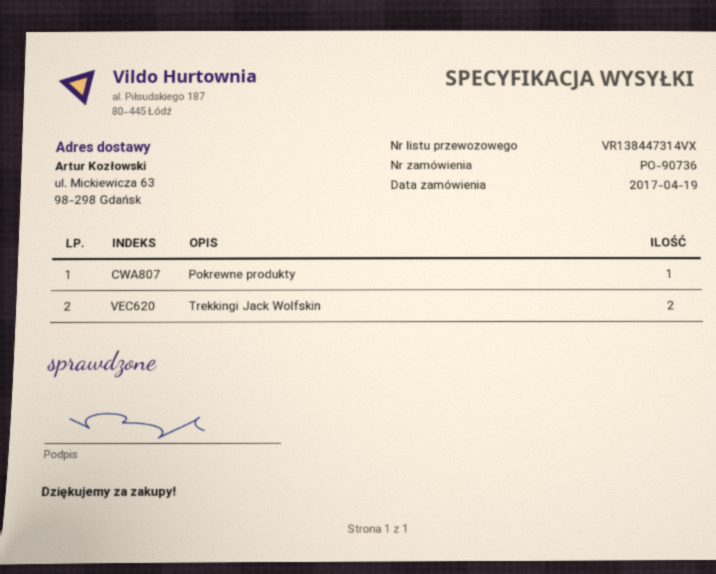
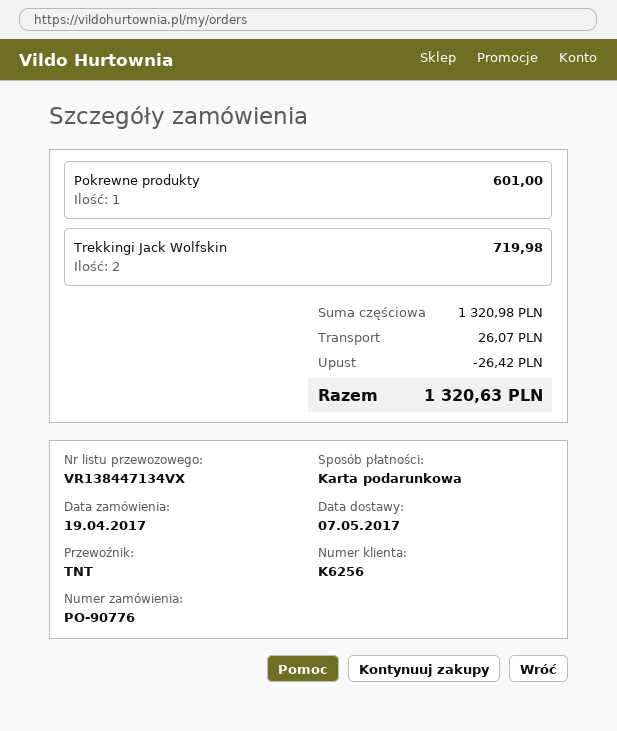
order number: PO-90736 -> PO-90776
tracking number: VR138447314VX -> VR138447134VX

